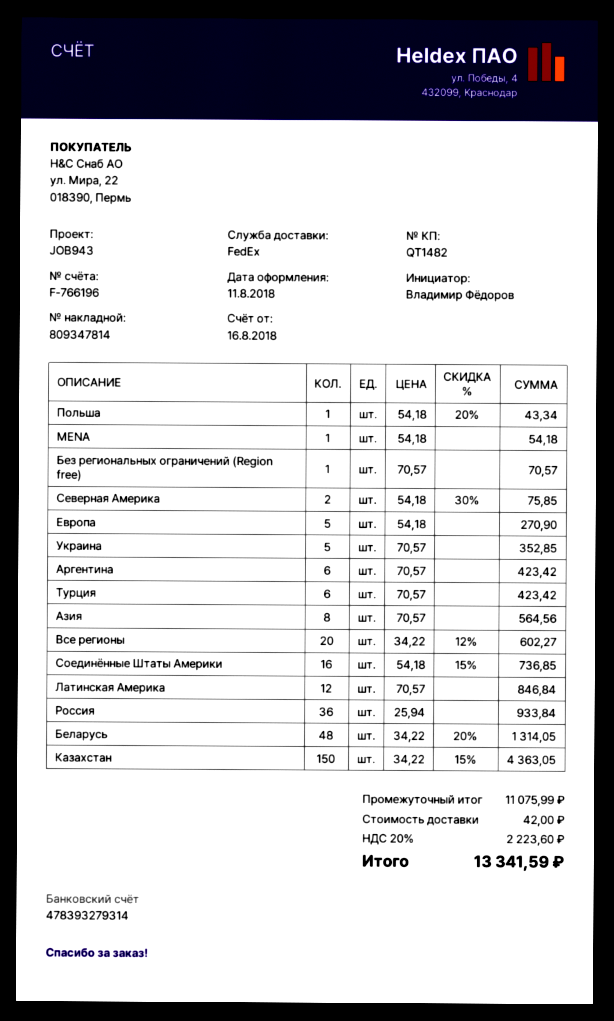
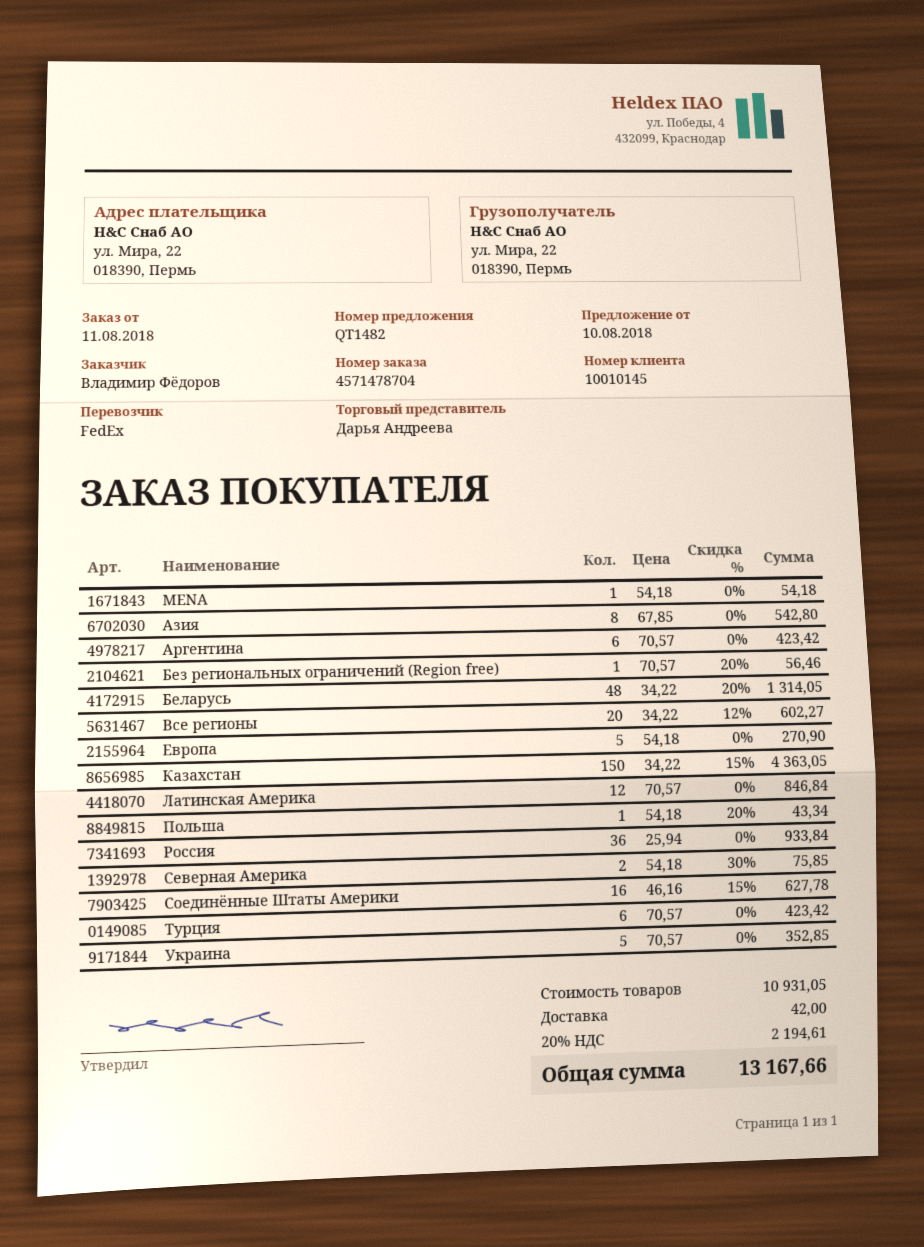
Без региональных ограничений (Region free): 1 x 70.57 = 70.57 -> 1 x 70.57 - 20% = 56.46
Азия: 8 x 70.57 = 564.56 -> 8 x 67.85 = 542.80
Соединённые Штаты Америки: 16 x 54.18 - 15% = 736.85 -> 16 x 46.16 - 15% = 627.78
subtotal: 11075.99 -> 10931.05
tax: 20% = 2223.60 -> 20% = 2194.61
total: 13341.59 -> 13167.66

